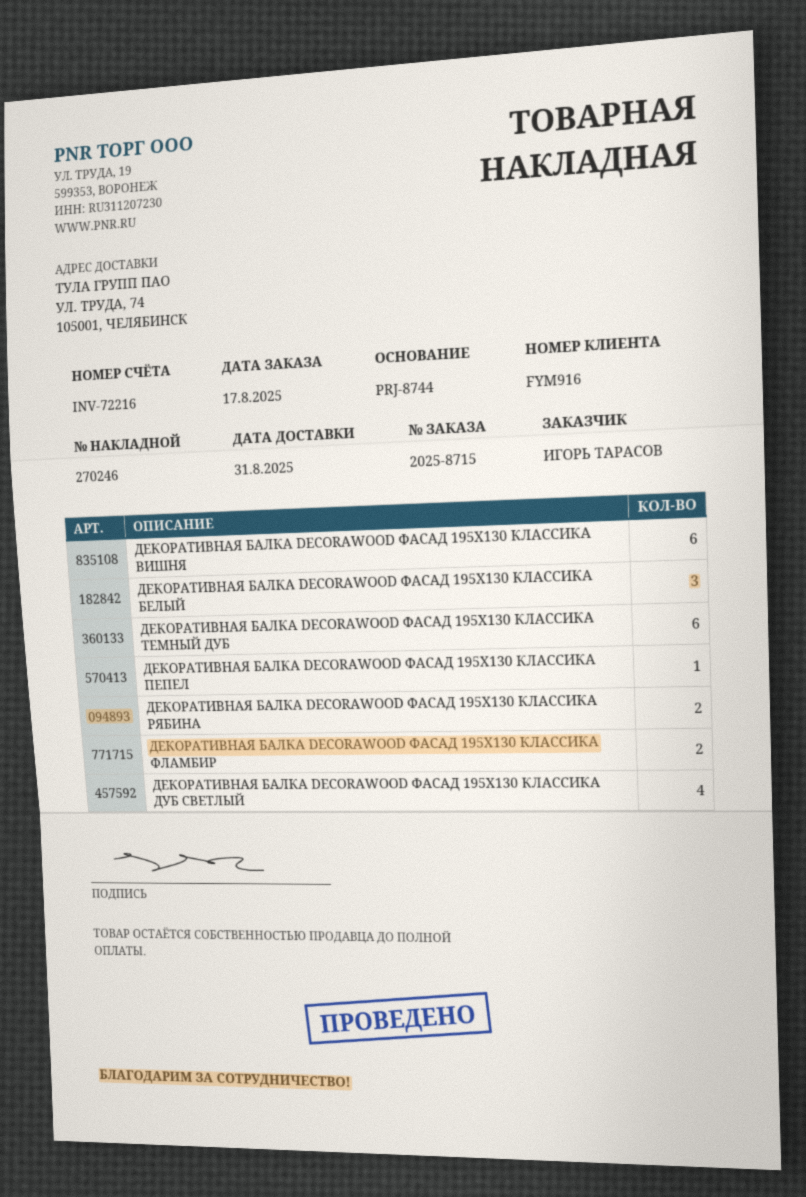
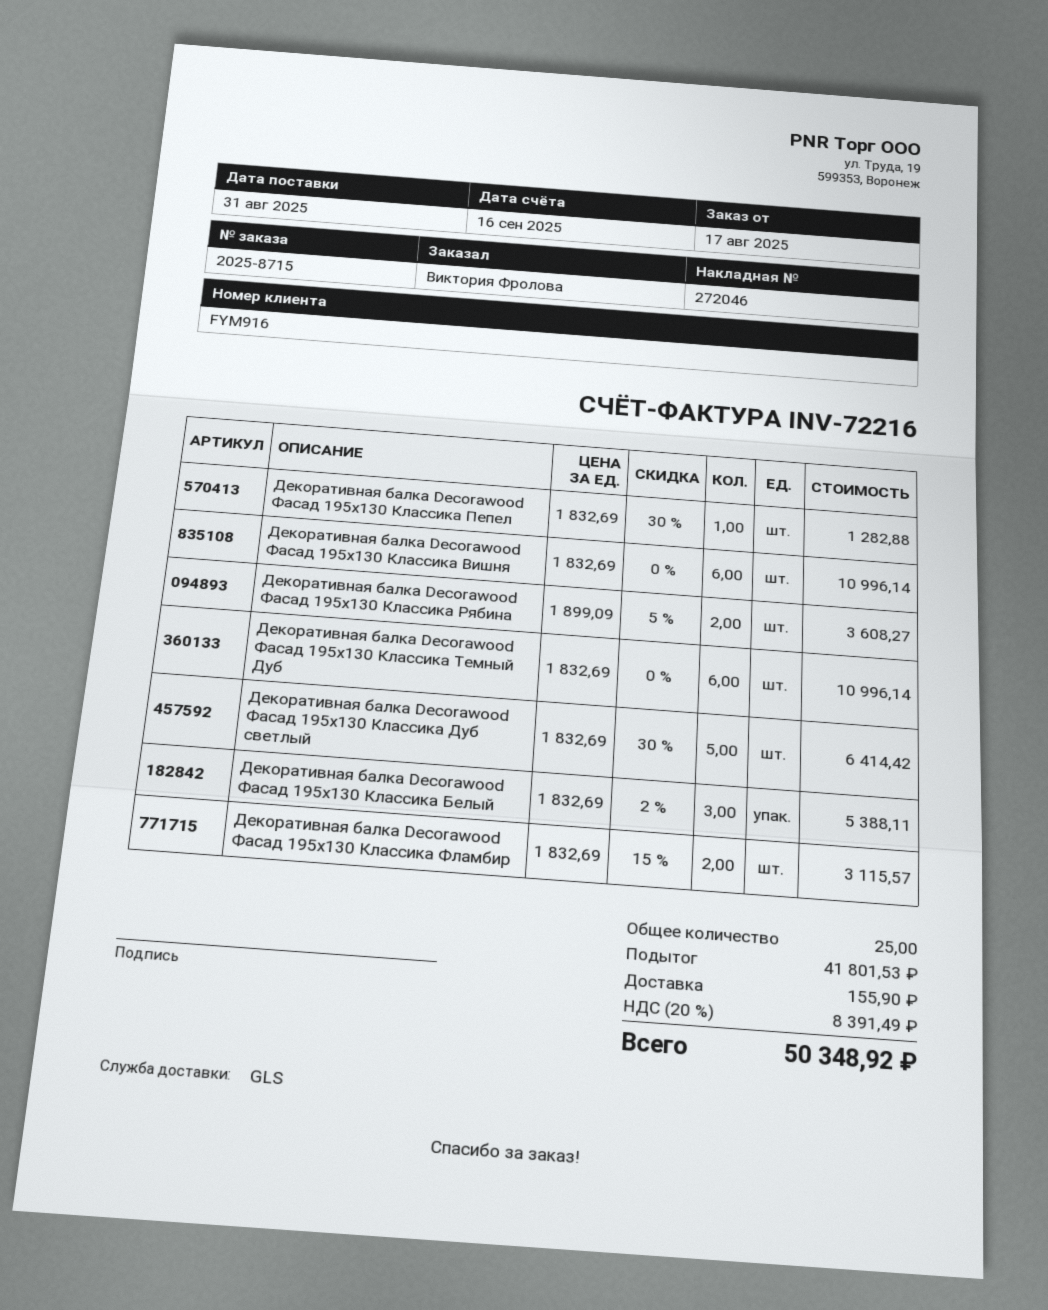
delivery note number: 270246 -> 272046
ordered by: ИГОРЬ ТАРАСОВ -> Виктория Фролова
ДЕКОРАТИВНАЯ БАЛКА DECORAWOOD ФАСАД 195X130 КЛАССИКА ДУБ СВЕТЛЫЙ: 4 -> 5

